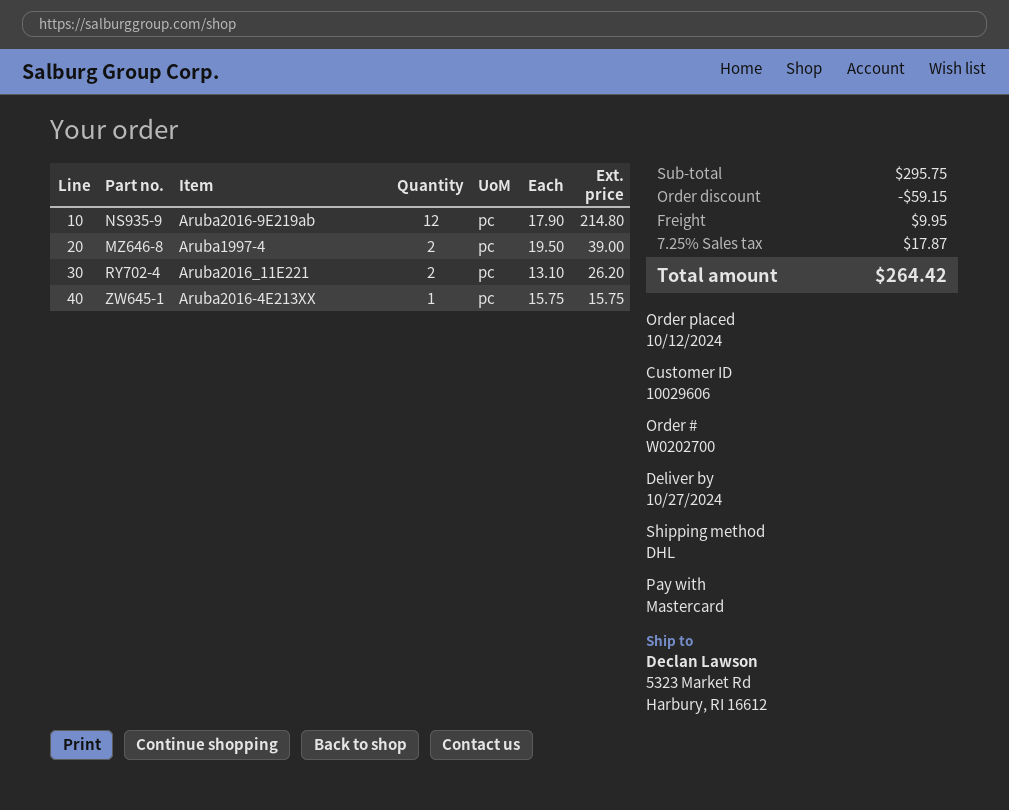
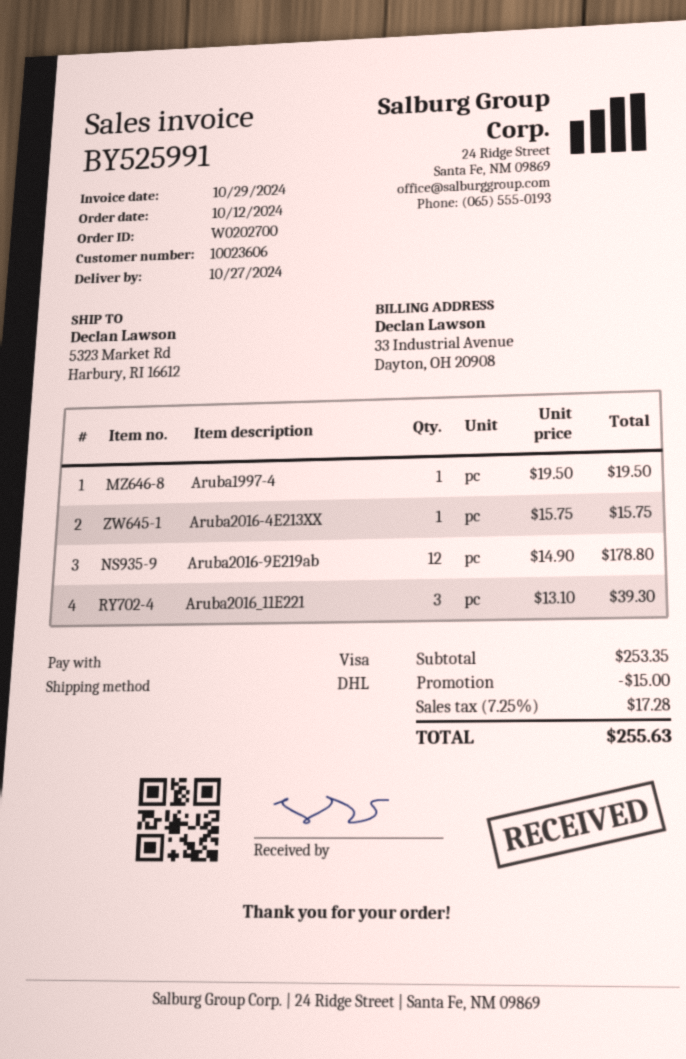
customer number: 10029606 -> 10023606
payment method: Mastercard -> Visa
Aruba2016-9E219ab: 12 x 17.90 = 214.80 -> 12 x 14.90 = 178.80
Aruba1997-4: 2 x 19.50 = 39.00 -> 1 x 19.50 = 19.50
Aruba2016_11E221: 2 x 13.10 = 26.20 -> 3 x 13.10 = 39.30
subtotal: 295.75 -> 253.35
discount: 59.15 -> 15.00
shipping: 9.95 -> none
tax: 7.25% = 17.87 -> 7.25% = 17.28
total: 264.42 -> 255.63

